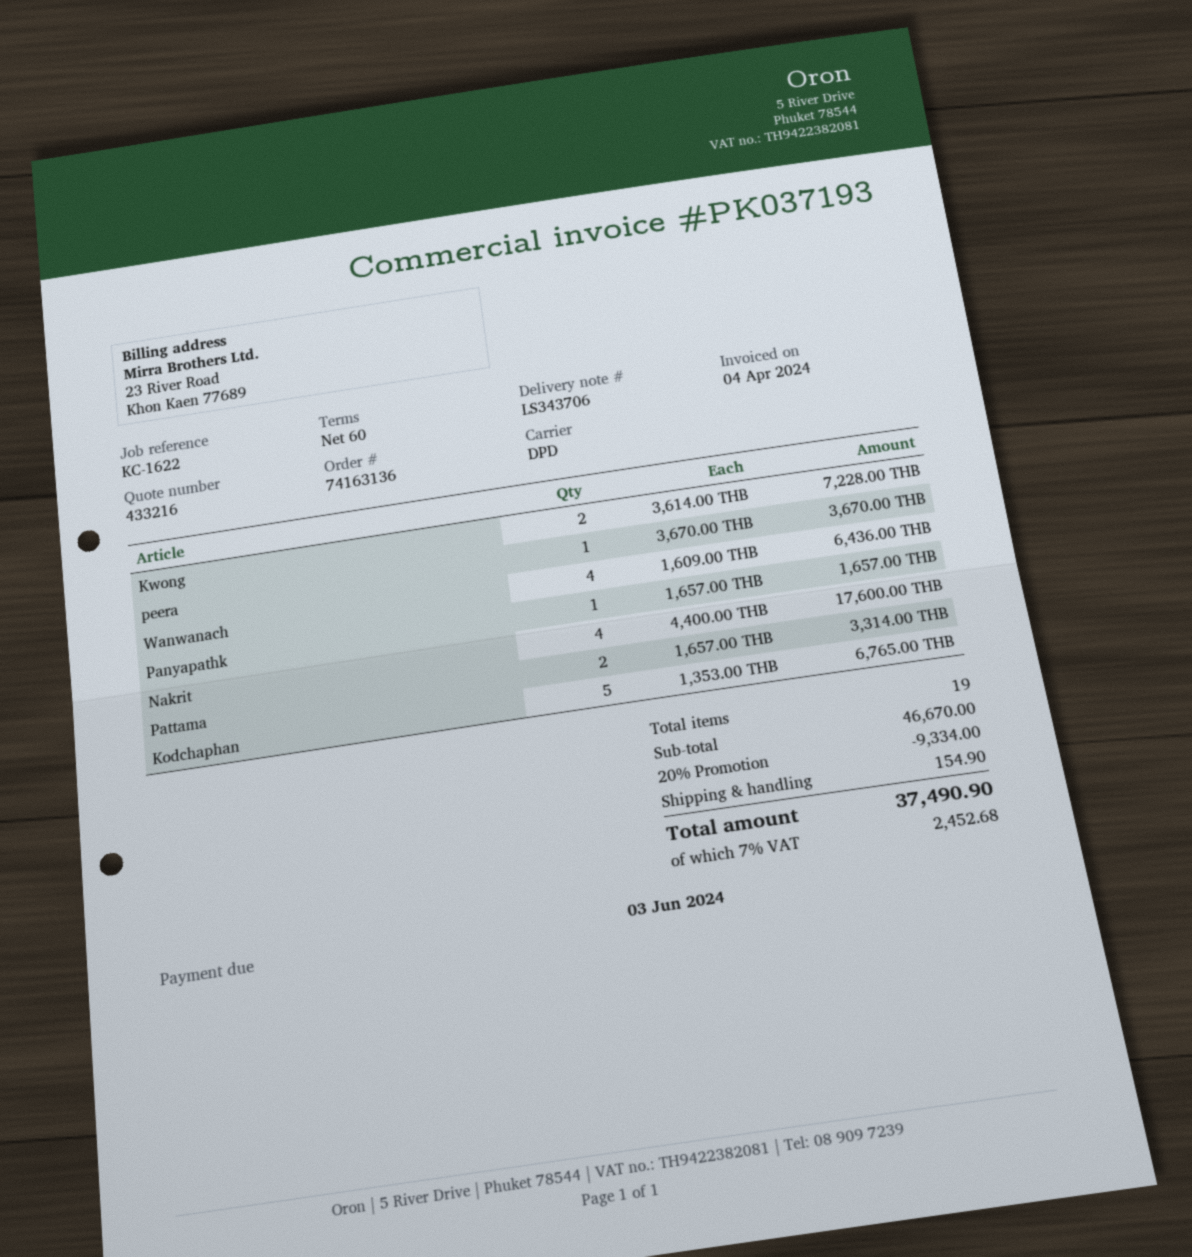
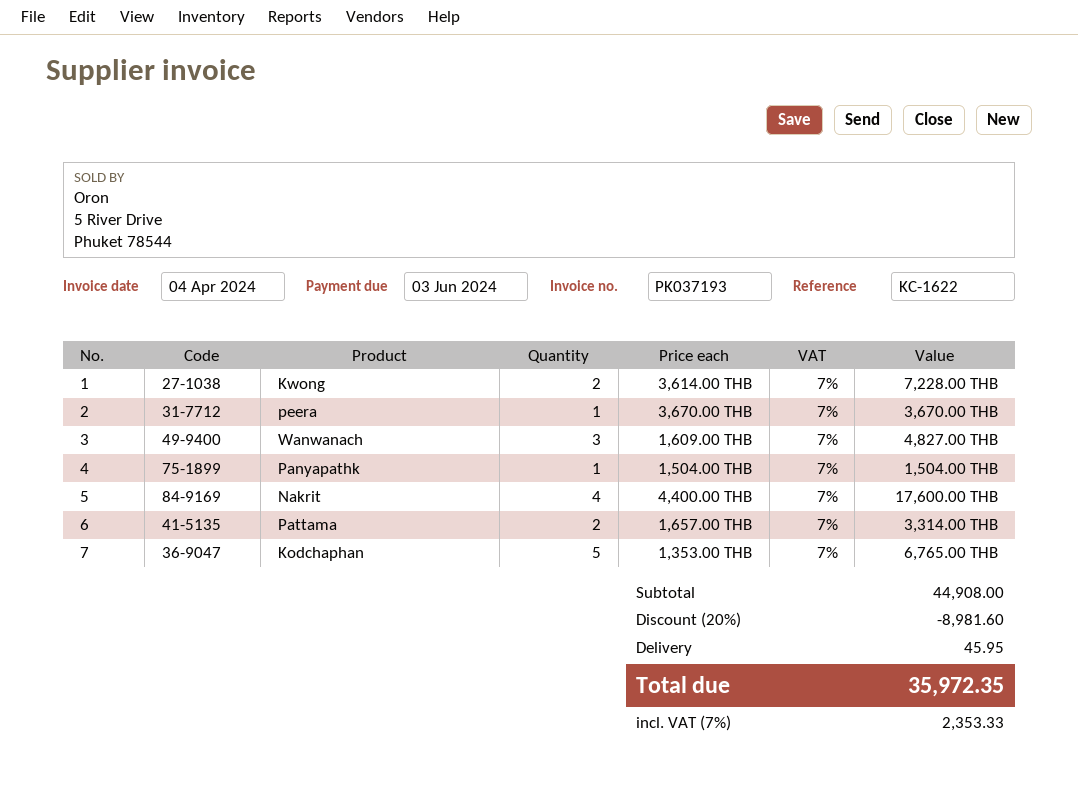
Wanwanach: 4 x 1609.00 = 6436.00 -> 3 x 1609.00 = 4827.00
Panyapathk: 1 x 1657.00 = 1657.00 -> 1 x 1504.00 = 1504.00
subtotal: 46670.00 -> 44908.00
discount: 20% = 9334.00 -> 20% = 8981.60
shipping: 154.90 -> 45.95
tax: 7% = 2452.68 -> 7% = 2353.33
total: 37490.90 -> 35972.35

